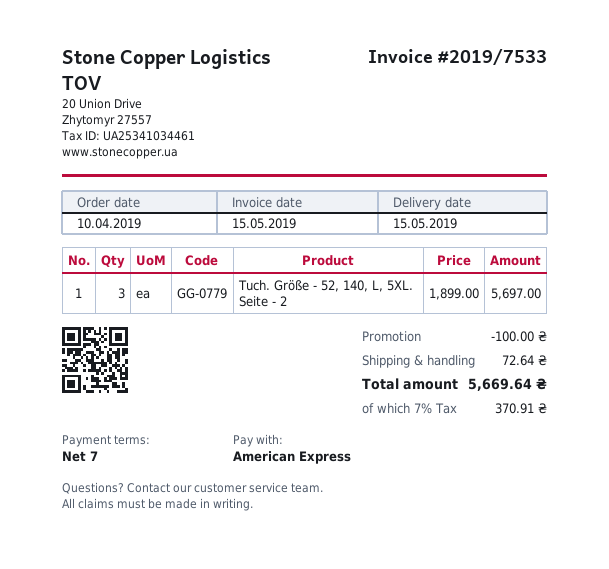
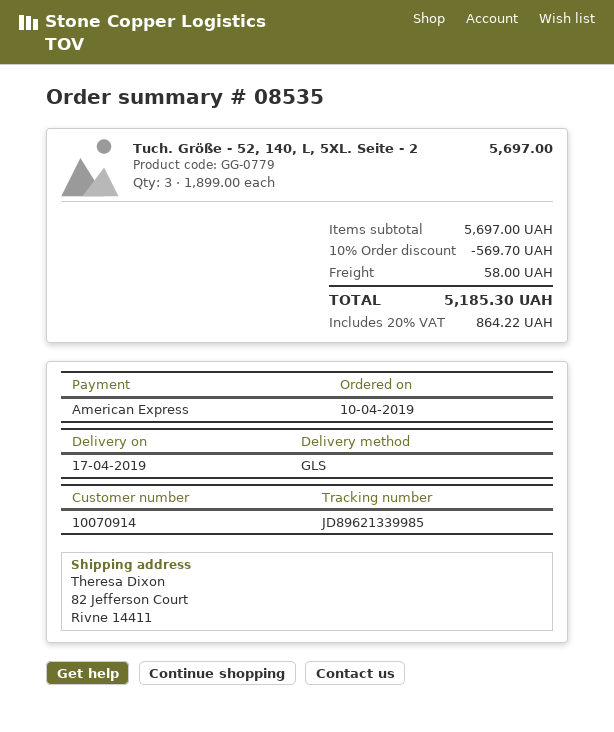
delivery date: 2019-05-15 -> 2019-04-17
discount: 100.00 -> 569.70
shipping: 72.64 -> 58.00
tax: 7% = 370.91 -> 20% = 864.22
total: 5669.64 -> 5185.30

